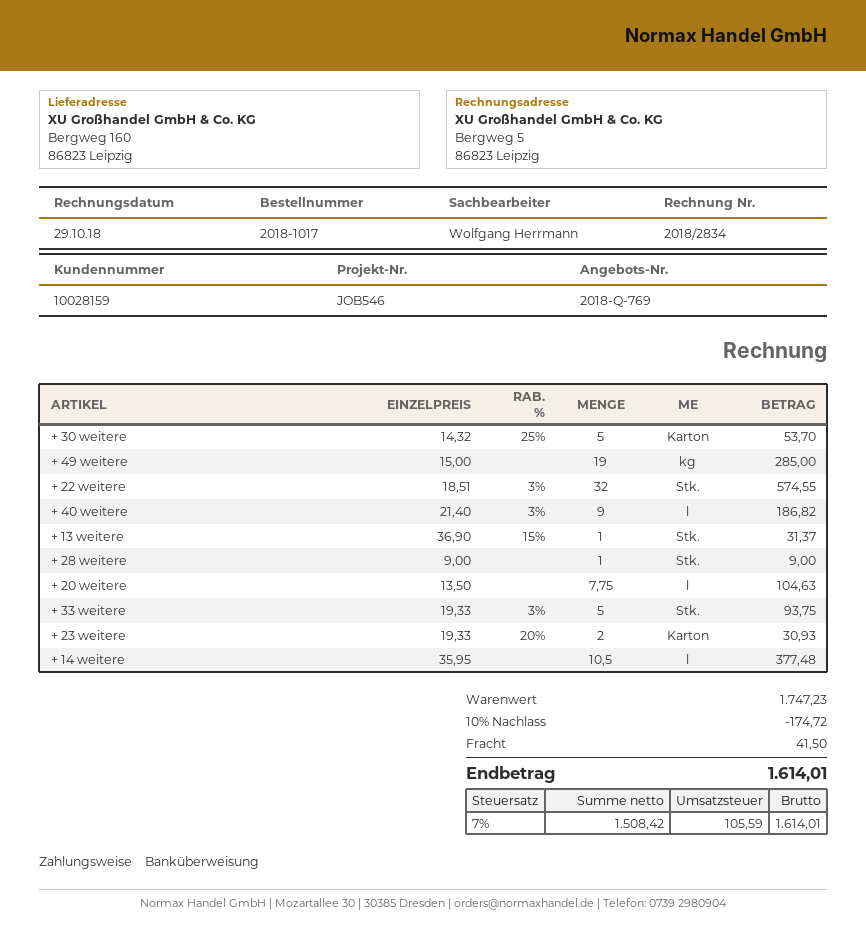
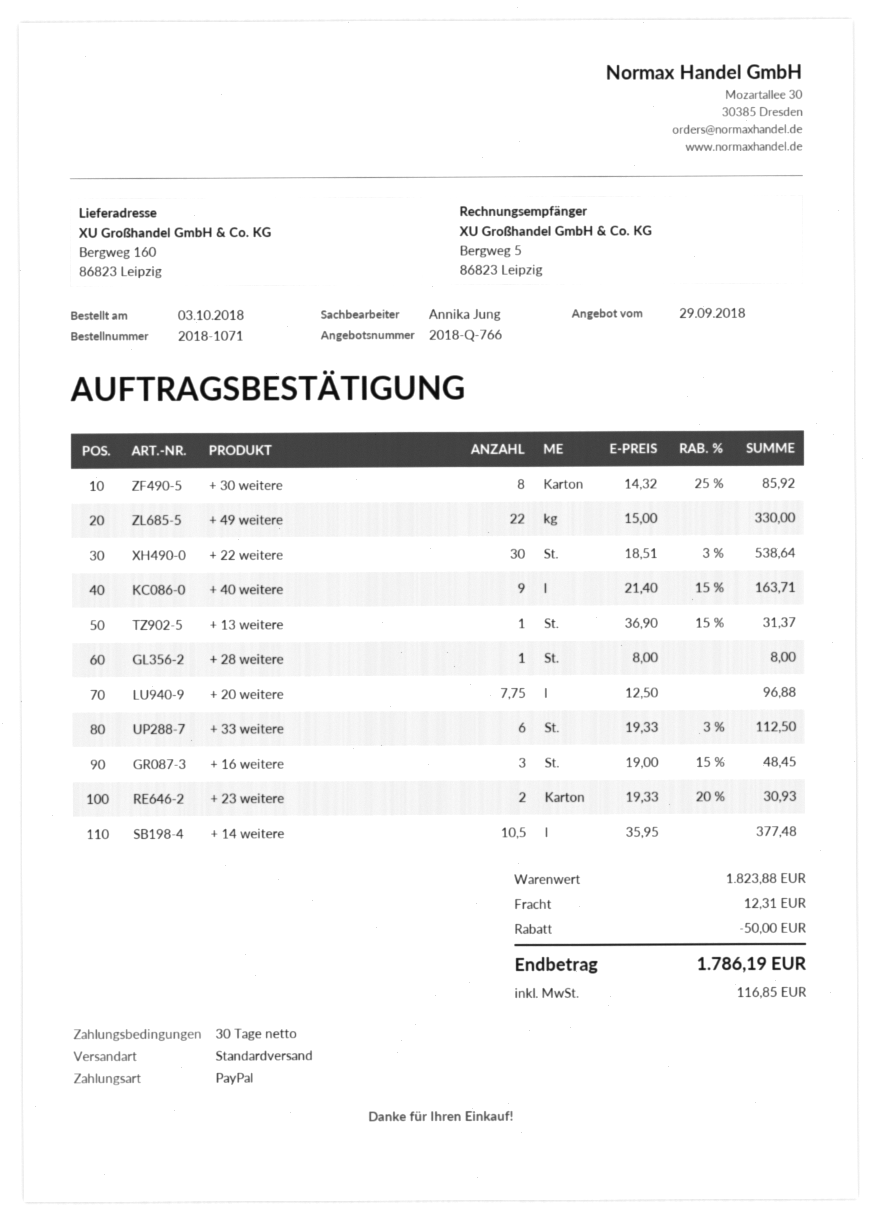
quote number: 2018-Q-769 -> 2018-Q-766
order number: 2018-1017 -> 2018-1071
sales rep: Wolfgang Herrmann -> Annika Jung
payment method: bank transfer -> PayPal
+ 30 weitere: 5 x 14.32 - 25% = 53.70 -> 8 x 14.32 - 25% = 85.92
+ 49 weitere: 19 x 15.00 = 285.00 -> 22 x 15.00 = 330.00
+ 22 weitere: 32 x 18.51 - 3% = 574.55 -> 30 x 18.51 - 3% = 538.64
+ 40 weitere: 9 x 21.40 - 3% = 186.82 -> 9 x 21.40 - 15% = 163.71
+ 28 weitere: 1 x 9.00 = 9.00 -> 1 x 8.00 = 8.00
+ 20 weitere: 7.75 x 13.50 = 104.63 -> 7.75 x 12.50 = 96.88
+ 33 weitere: 5 x 19.33 - 3% = 93.75 -> 6 x 19.33 - 3% = 112.50
+ 16 weitere: none -> 3 x 19.00 - 15% = 48.45
subtotal: 1747.23 -> 1823.88
discount: 174.72 -> 50.00
shipping: 41.50 -> 12.31
tax: 105.59 -> 116.85
total: 1614.01 -> 1786.19

